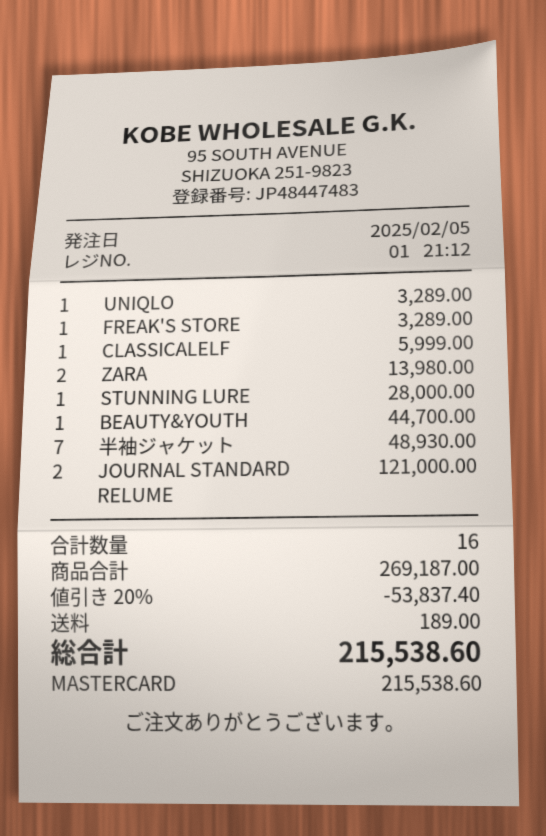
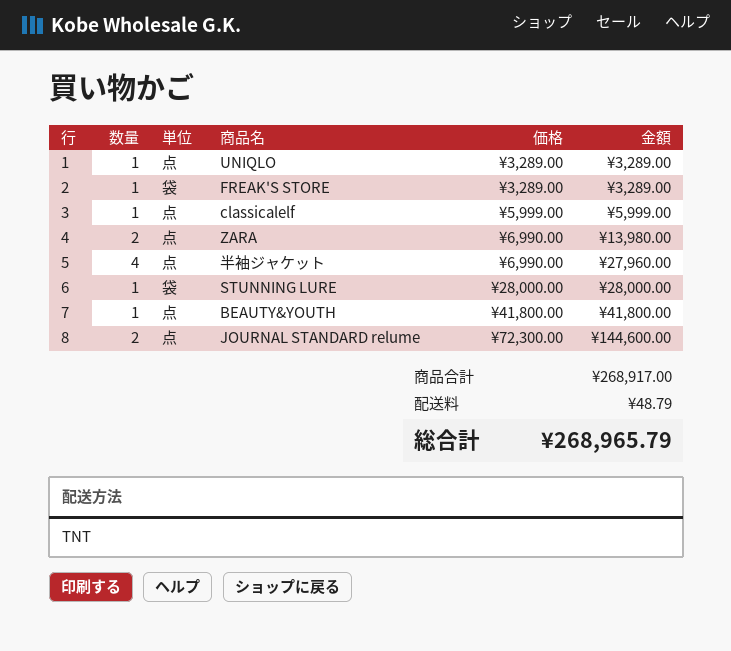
BEAUTY&YOUTH: 1 for 44700.00 -> 1 for 41800.00
半袖ジャケット: 7 for 48930.00 -> 4 for 27960.00
JOURNAL STANDARD RELUME: 2 for 121000.00 -> 2 for 144600.00
subtotal: 269187.00 -> 268917.00
discount: 20% = 53837.40 -> none
shipping: 189.00 -> 48.79
total: 215538.60 -> 268965.79

